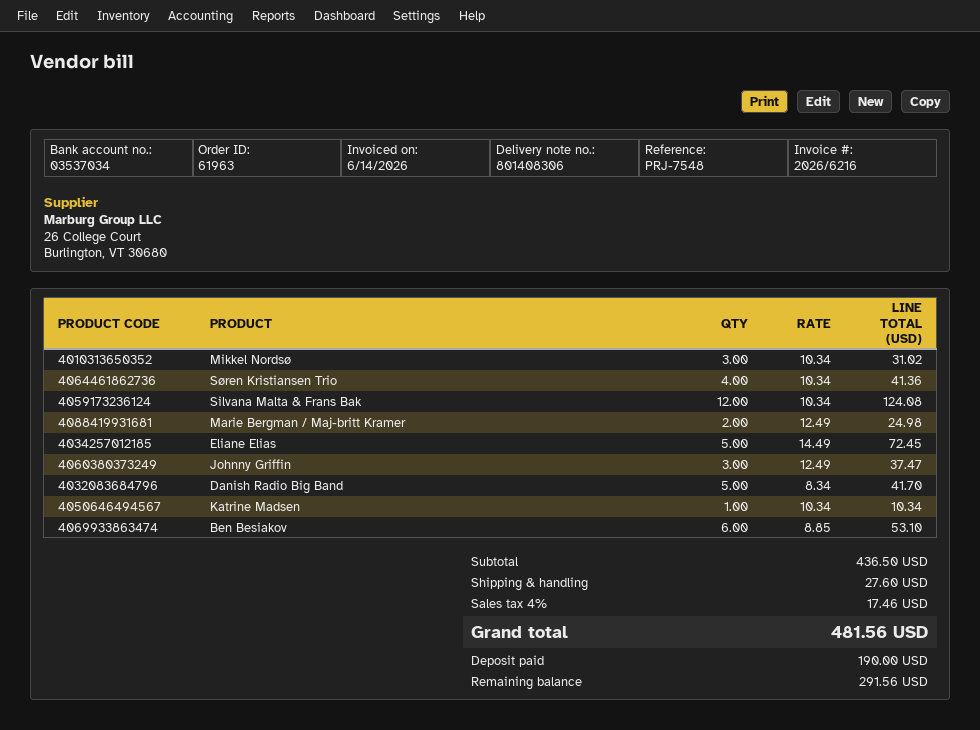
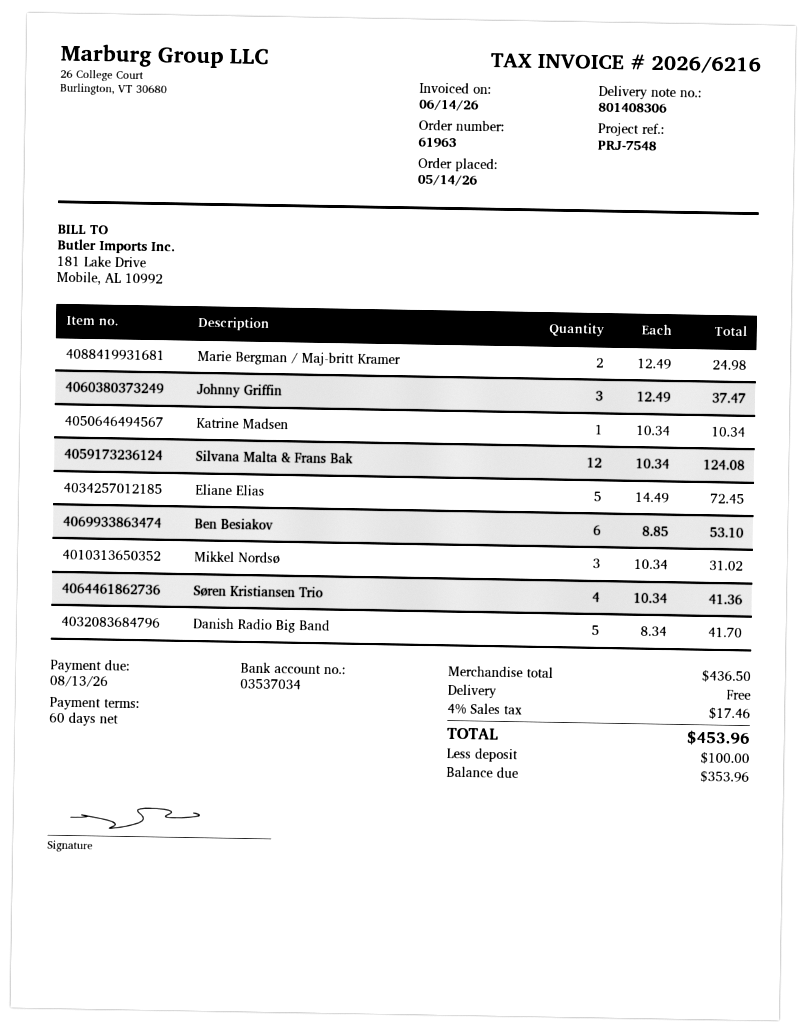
shipping: 27.60 -> 0.00
total: 481.56 -> 453.96
deposit: 190.00 -> 100.00
balance: 291.56 -> 353.96

